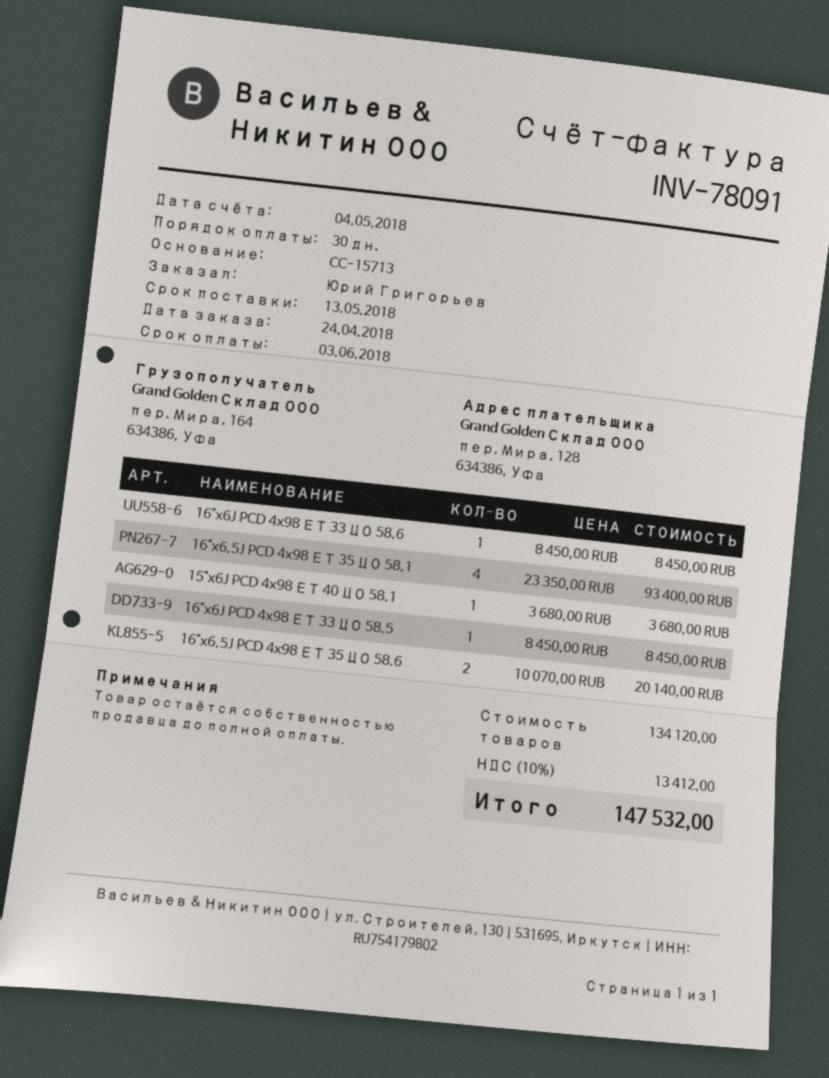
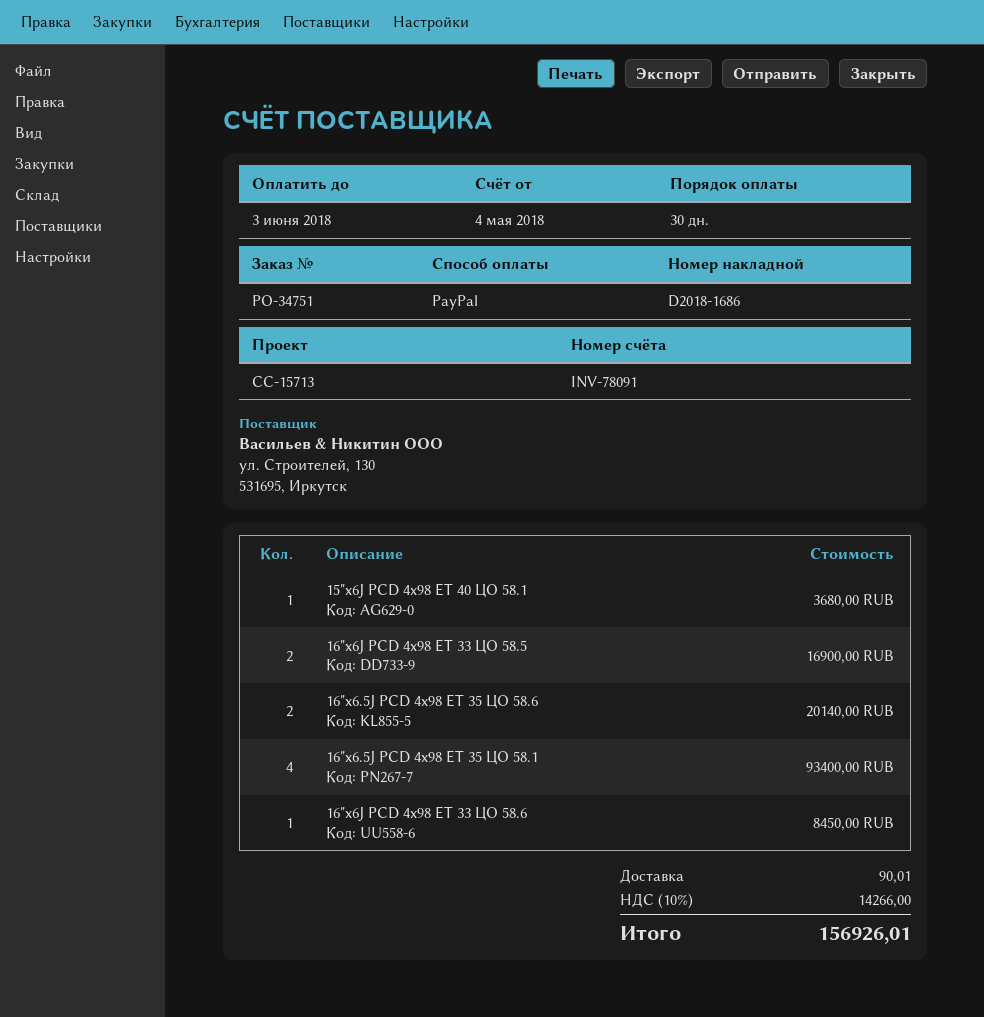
16"x6J PCD 4x98 ЕТ 33 ЦО 58.5: 1 for 8450.00 -> 2 for 16900.00
shipping: none -> 90.01
tax: 10% = 13412.00 -> 10% = 14266.00
total: 147532.00 -> 156926.01

